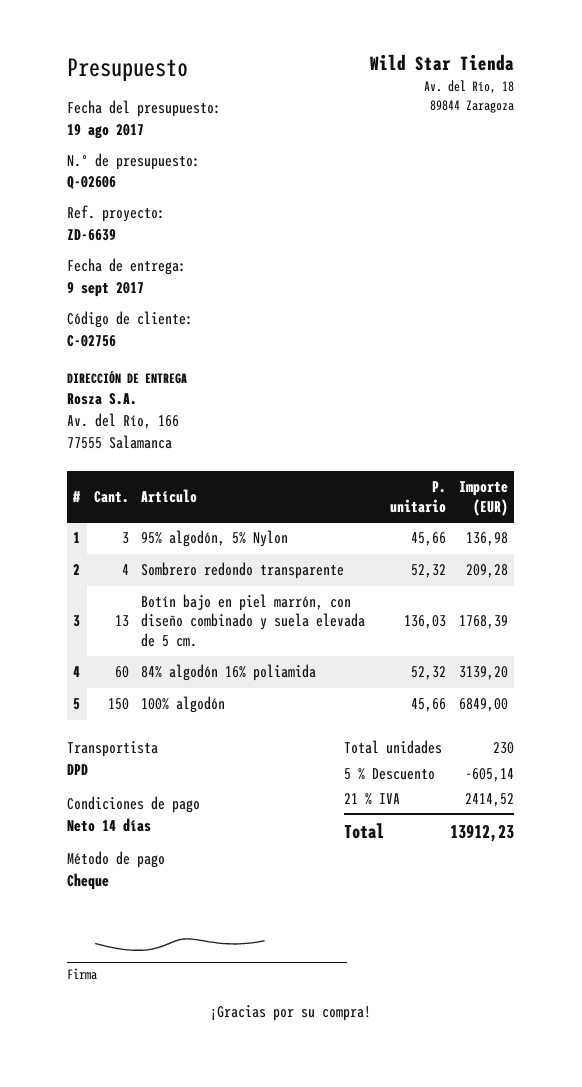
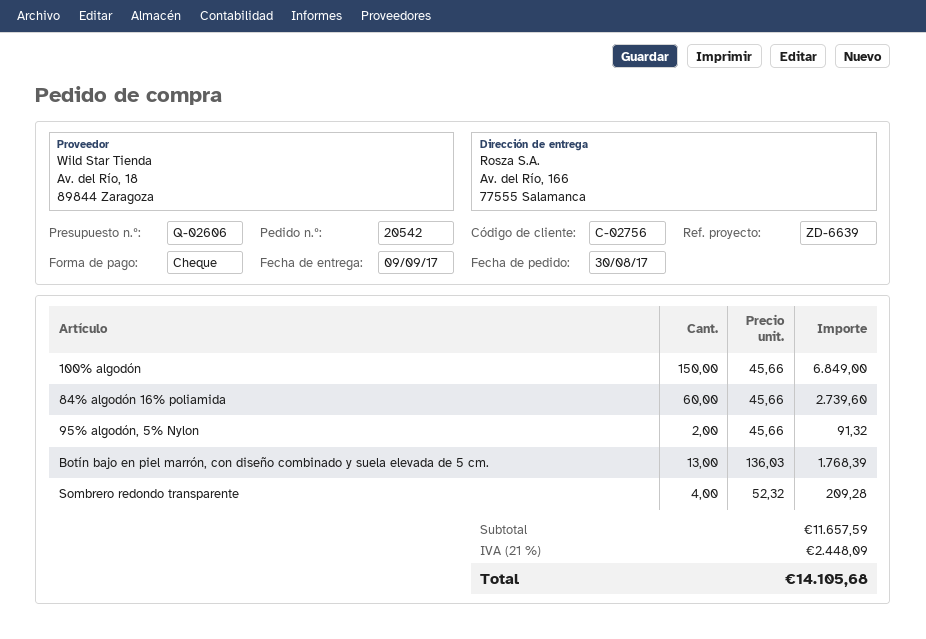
95% algodón, 5% Nylon: 3 x 45.66 = 136.98 -> 2 x 45.66 = 91.32
84% algodón 16% poliamida: 60 x 52.32 = 3139.20 -> 60 x 45.66 = 2739.60
discount: 5% = 605.14 -> none
tax: 21% = 2414.52 -> 21% = 2448.09
total: 13912.23 -> 14105.68

